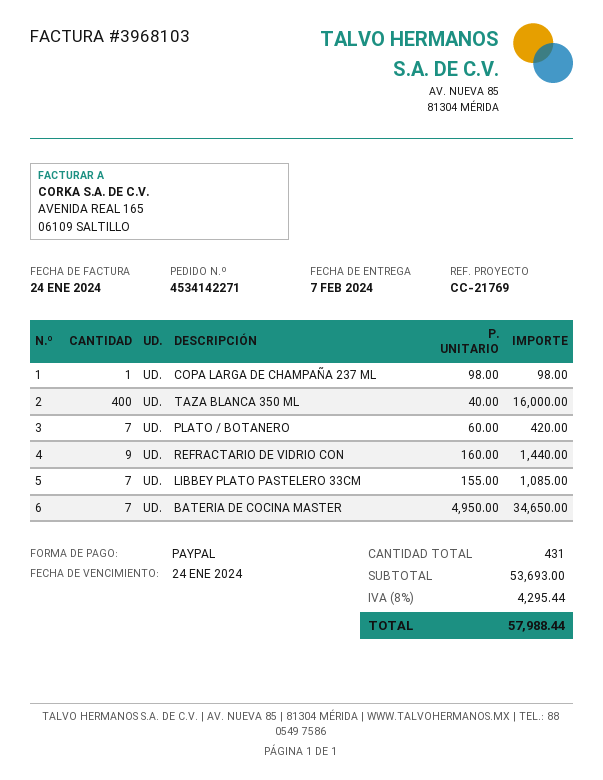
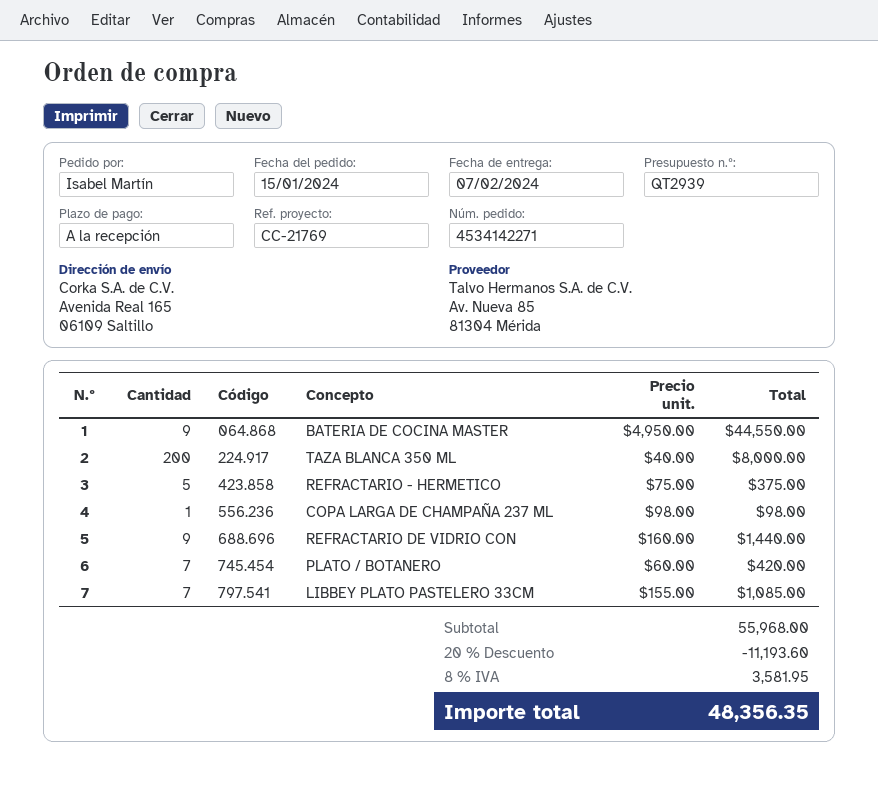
TAZA BLANCA 350 ML: 400 x 40.00 = 16000.00 -> 200 x 40.00 = 8000.00
BATERIA DE COCINA MASTER: 7 x 4950.00 = 34650.00 -> 9 x 4950.00 = 44550.00
REFRACTARIO - HERMETICO: none -> 5 x 75.00 = 375.00
subtotal: 53693.00 -> 55968.00
discount: none -> 20% = 11193.60
tax: 8% = 4295.44 -> 8% = 3581.95
total: 57988.44 -> 48356.35

